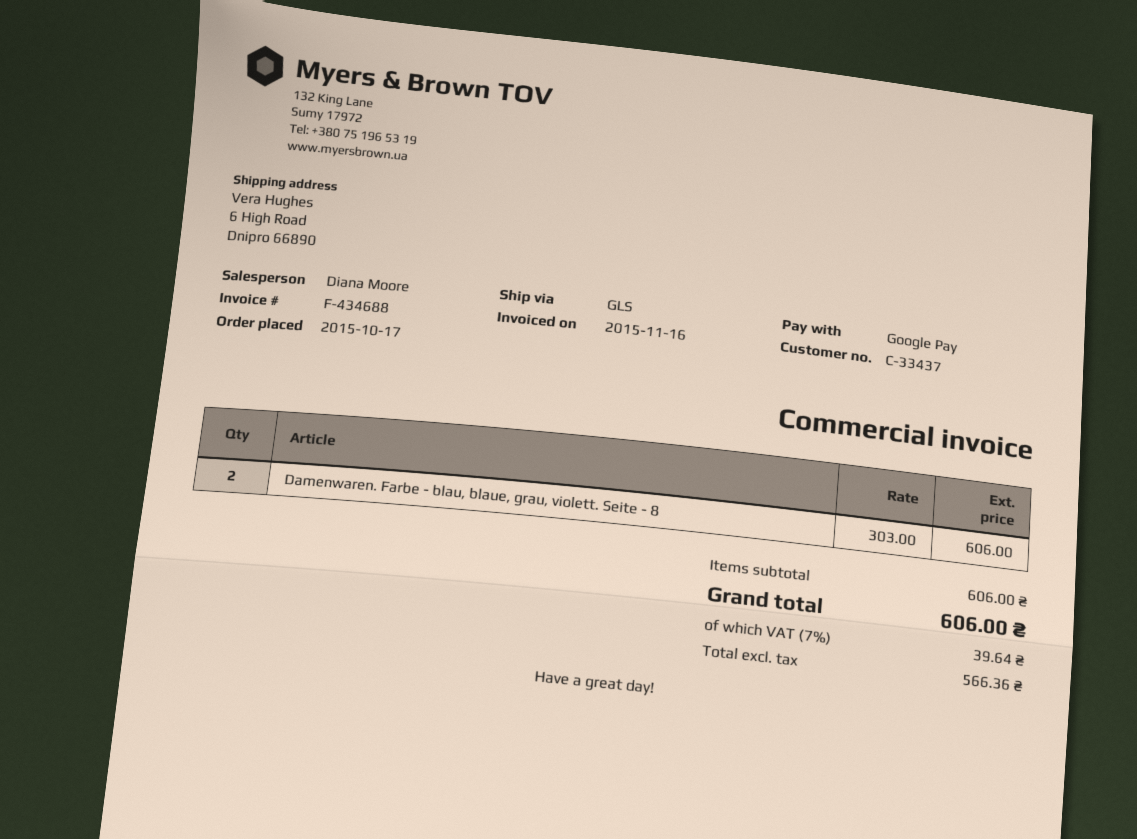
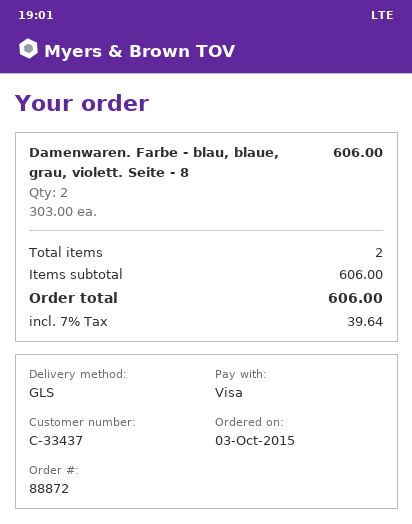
order date: 2015-10-17 -> 2015-10-03
payment method: Google Pay -> Visa

